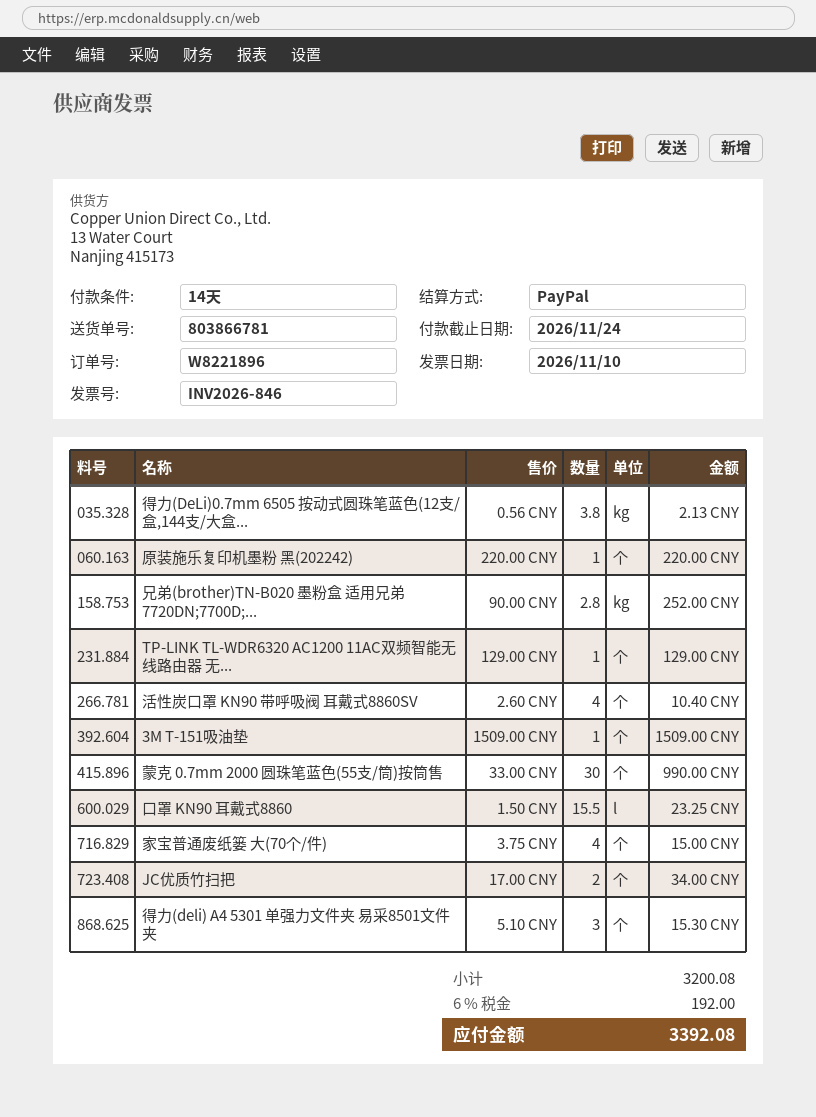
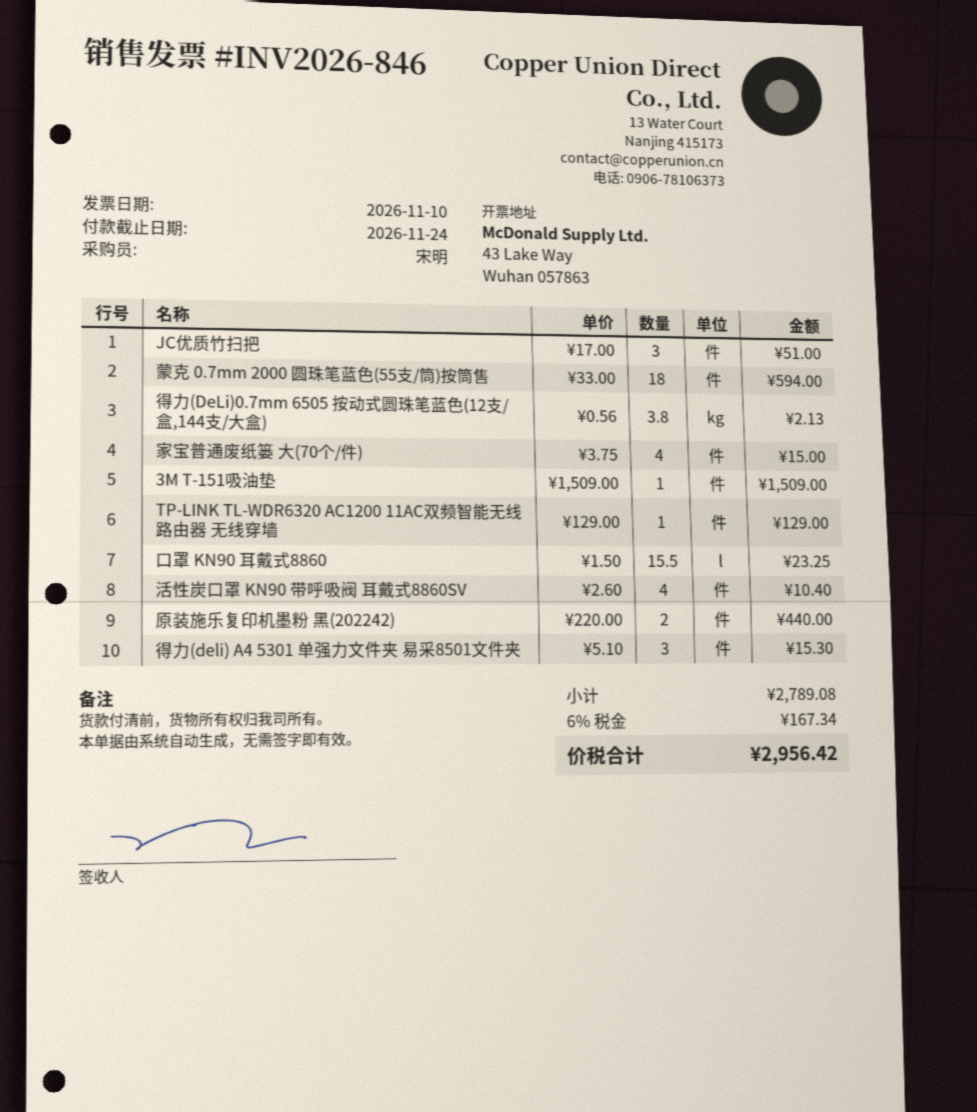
原装施乐复印机墨粉 黑(202242): 1 x 220.00 = 220.00 -> 2 x 220.00 = 440.00
兄弟(brother)TN-B020 墨粉盒 适用兄弟 7720DN;7700D;...: 2.8 x 90.00 = 252.00 -> none
蒙克 0.7mm 2000 圆珠笔蓝色(55支/筒)按筒售: 30 x 33.00 = 990.00 -> 18 x 33.00 = 594.00
JC优质竹扫把: 2 x 17.00 = 34.00 -> 3 x 17.00 = 51.00
subtotal: 3200.08 -> 2789.08
tax: 6% = 192.00 -> 6% = 167.34
total: 3392.08 -> 2956.42

